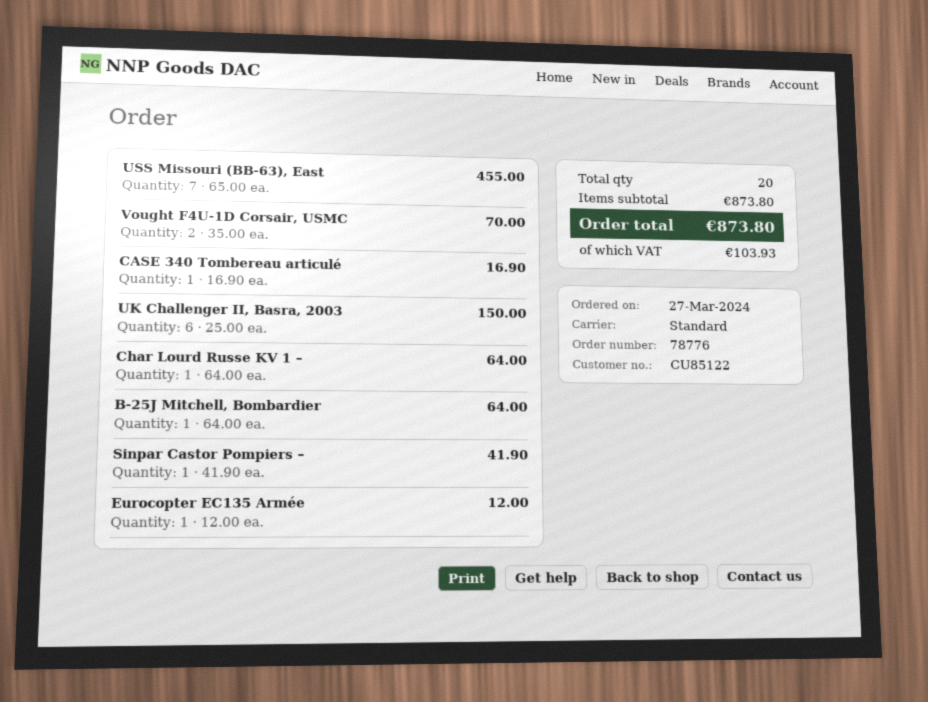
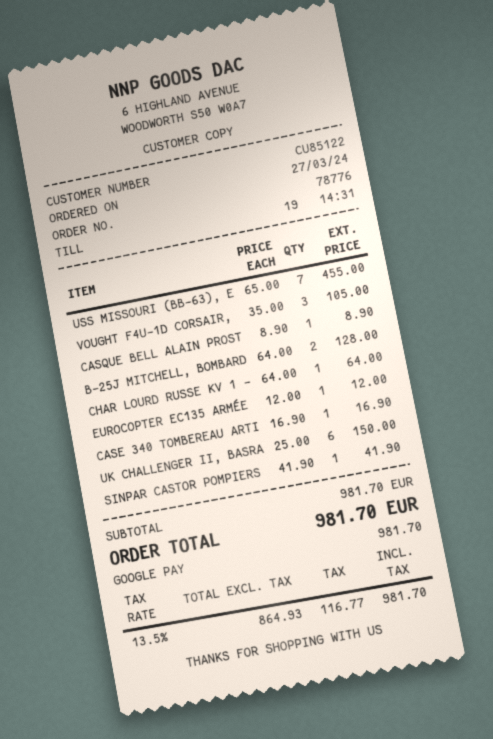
Vought F4U-1D Corsair, USMC: 2 x 35.00 = 70.00 -> 3 x 35.00 = 105.00
B-25J Mitchell, Bombardier: 1 x 64.00 = 64.00 -> 2 x 64.00 = 128.00
CASQUE BELL ALAIN PROST: none -> 1 x 8.90 = 8.90
subtotal: 873.80 -> 981.70
tax: 103.93 -> 116.77
total: 873.80 -> 981.70

